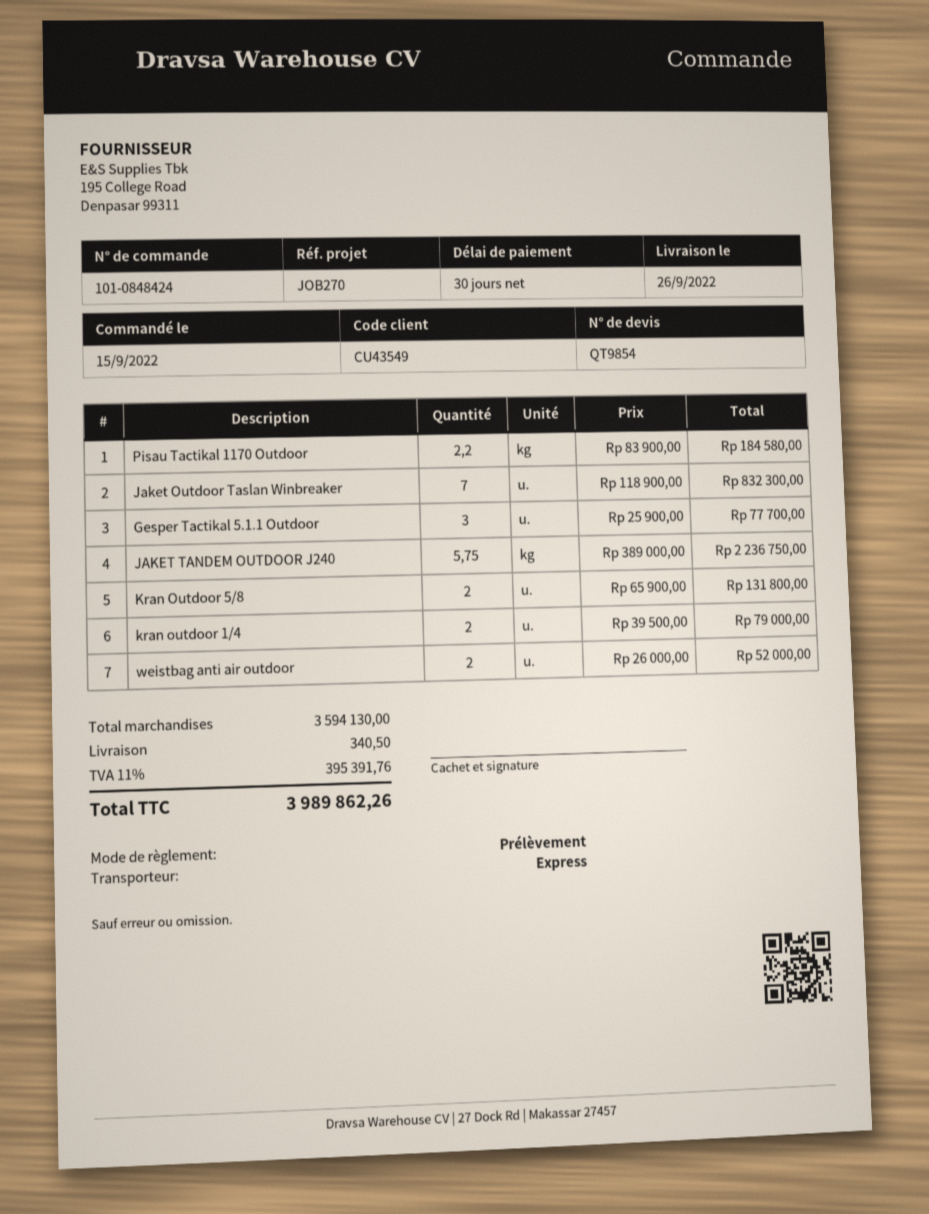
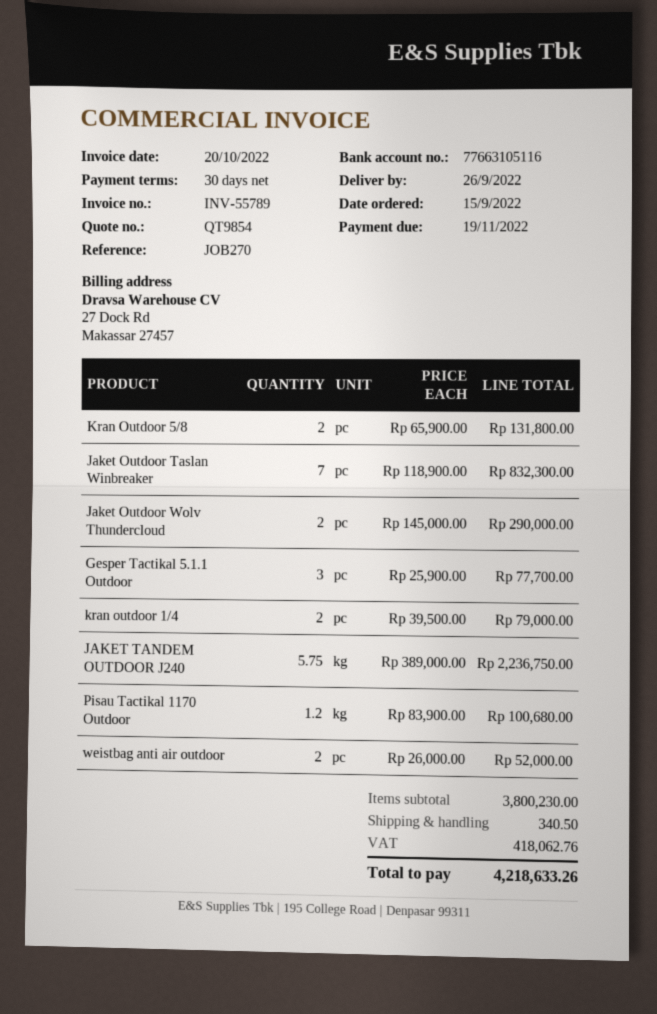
Pisau Tactikal 1170 Outdoor: 2.2 x 83900.00 = 184580.00 -> 1.2 x 83900.00 = 100680.00
Jaket Outdoor Wolv Thundercloud: none -> 2 x 145000.00 = 290000.00
subtotal: 3594130.00 -> 3800230.00
tax: 395391.76 -> 418062.76
total: 3989862.26 -> 4218633.26

